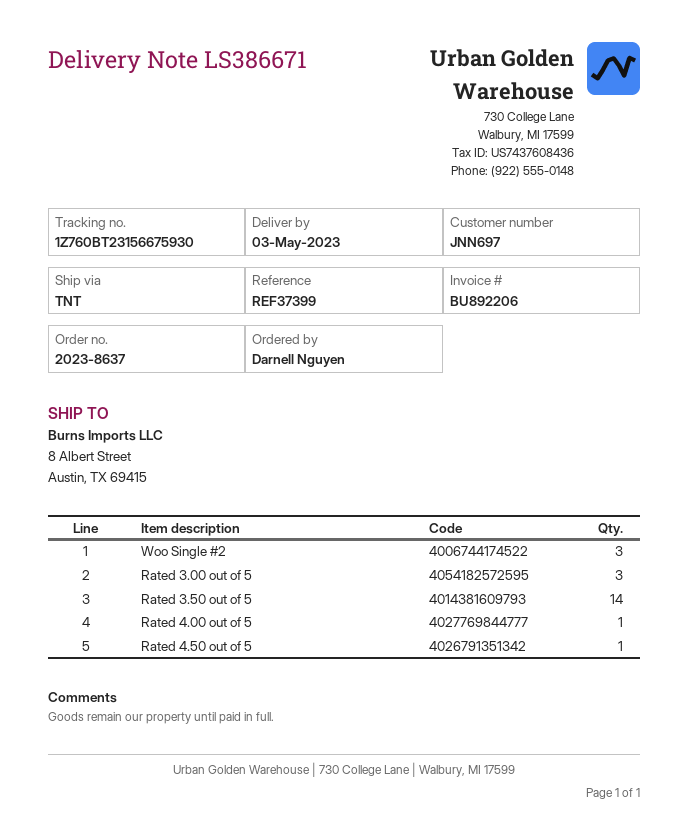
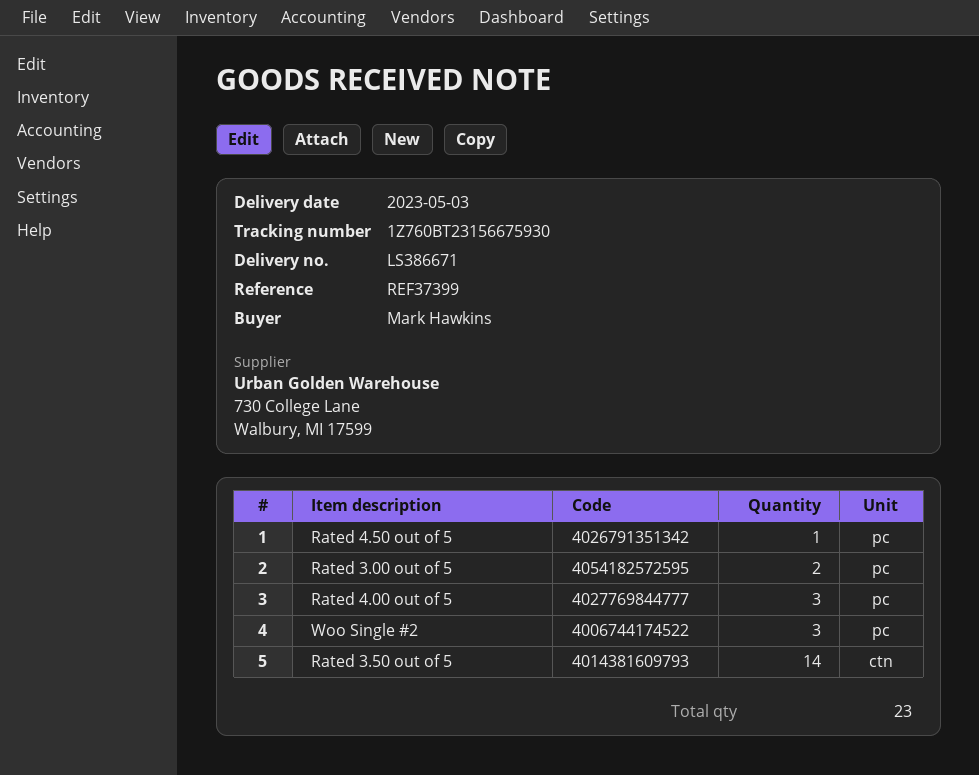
ordered by: Darnell Nguyen -> Mark Hawkins
Rated 3.00 out of 5: 3 -> 2
Rated 4.00 out of 5: 1 -> 3

